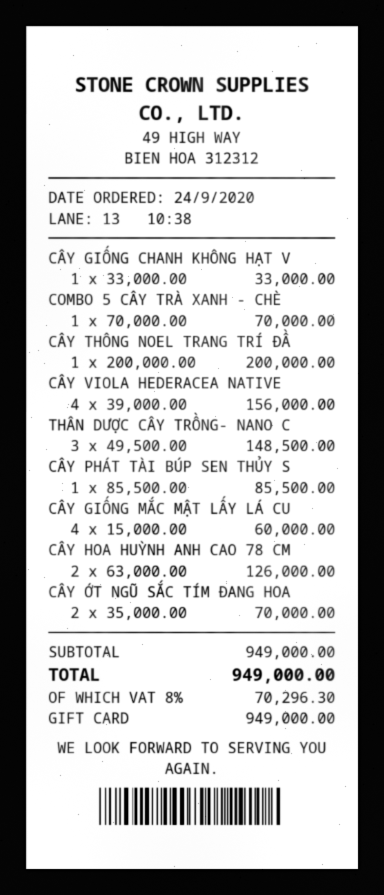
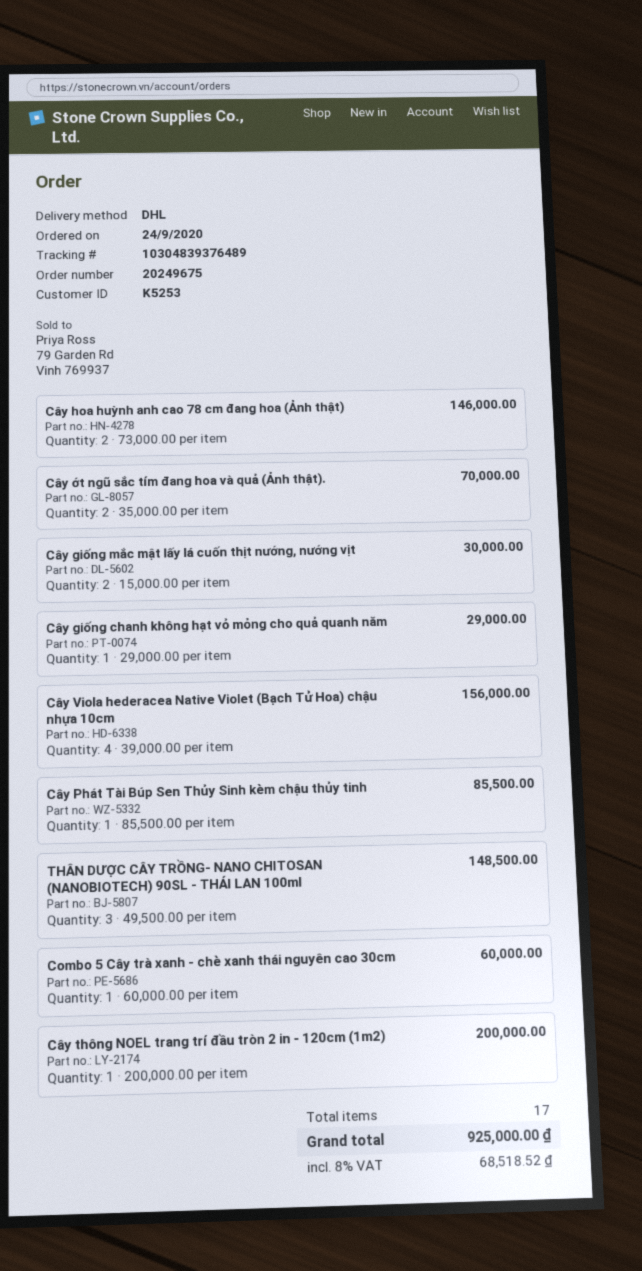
CÂY GIỐNG CHANH KHÔNG HẠT V: 1 x 33000.00 = 33000.00 -> 1 x 29000.00 = 29000.00
COMBO 5 CÂY TRÀ XANH - CHÈ: 1 x 70000.00 = 70000.00 -> 1 x 60000.00 = 60000.00
CÂY GIỐNG MẮC MẬT LẤY LÁ CU: 4 x 15000.00 = 60000.00 -> 2 x 15000.00 = 30000.00
CÂY HOA HUỲNH ANH CAO 78 CM: 2 x 63000.00 = 126000.00 -> 2 x 73000.00 = 146000.00
tax: 8% = 70296.30 -> 8% = 68518.52
total: 949000.00 -> 925000.00

